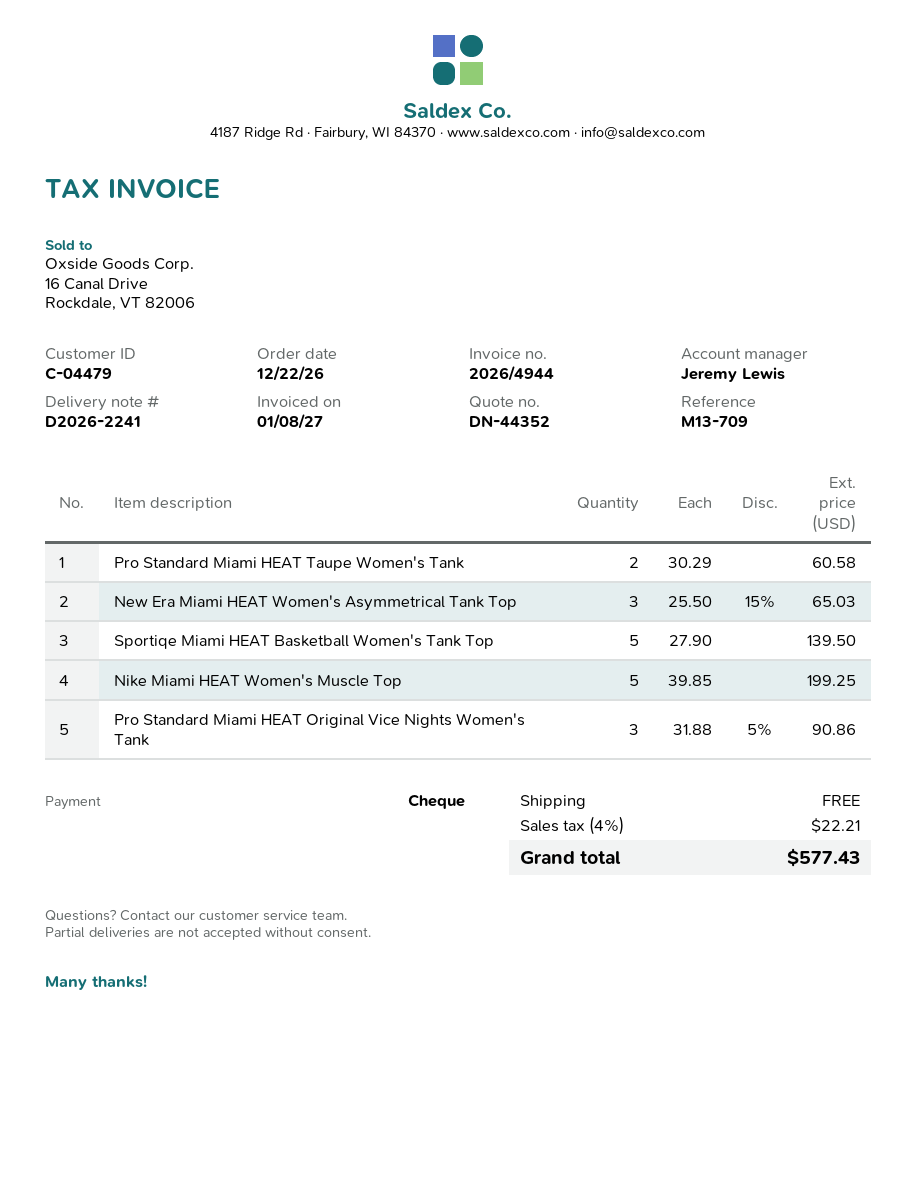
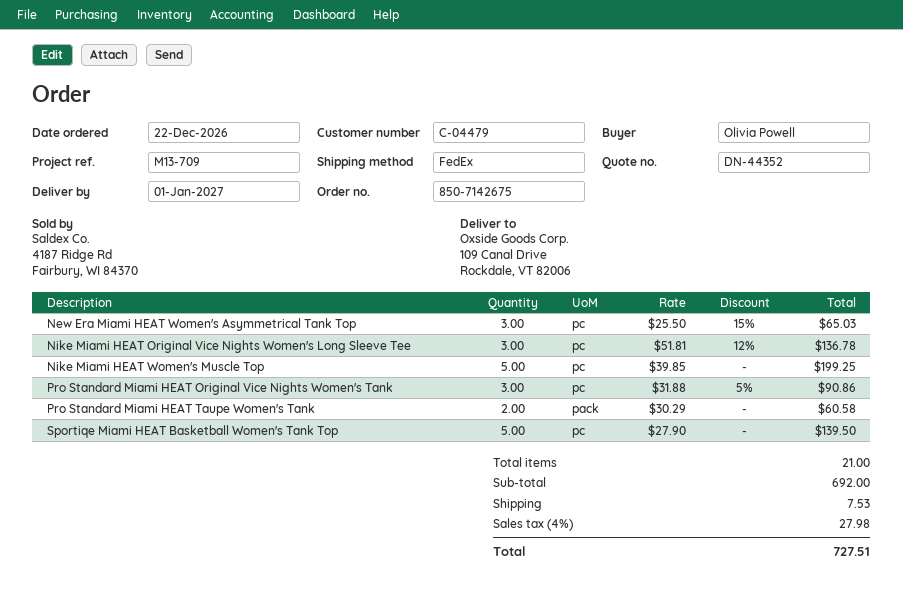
Nike Miami HEAT Original Vice Nights Women's Long Sleeve Tee: none -> 3 x 51.81 - 12% = 136.78
shipping: 0.00 -> 7.53
tax: 4% = 22.21 -> 4% = 27.98
total: 577.43 -> 727.51

